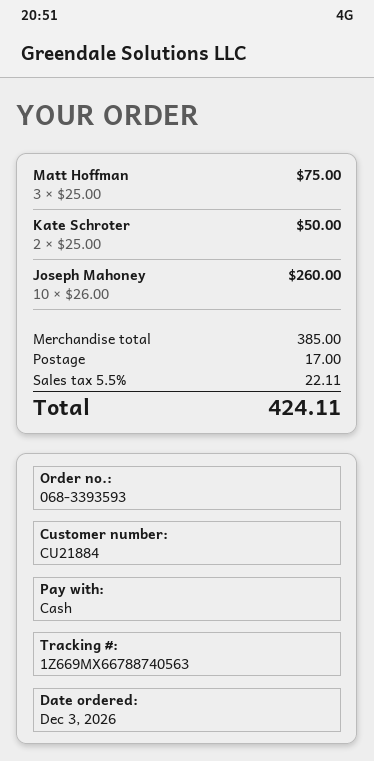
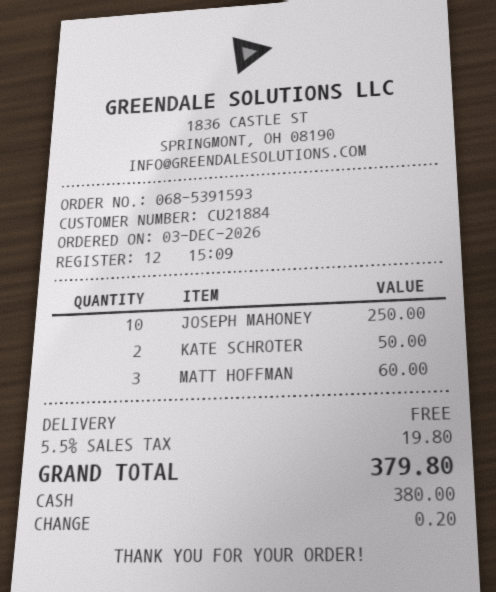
order number: 068-3393593 -> 068-5391593
Matt Hoffman: 3 for 75.00 -> 3 for 60.00
Joseph Mahoney: 10 for 260.00 -> 10 for 250.00
shipping: 17.00 -> 0.00
tax: 5.5% = 22.11 -> 5.5% = 19.80
total: 424.11 -> 379.80

